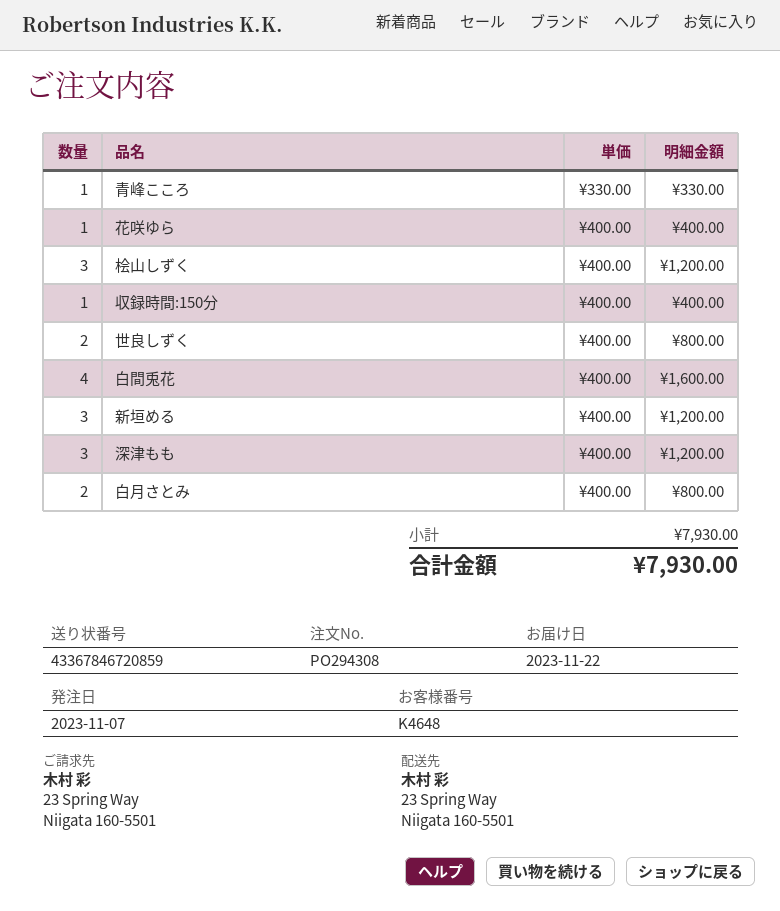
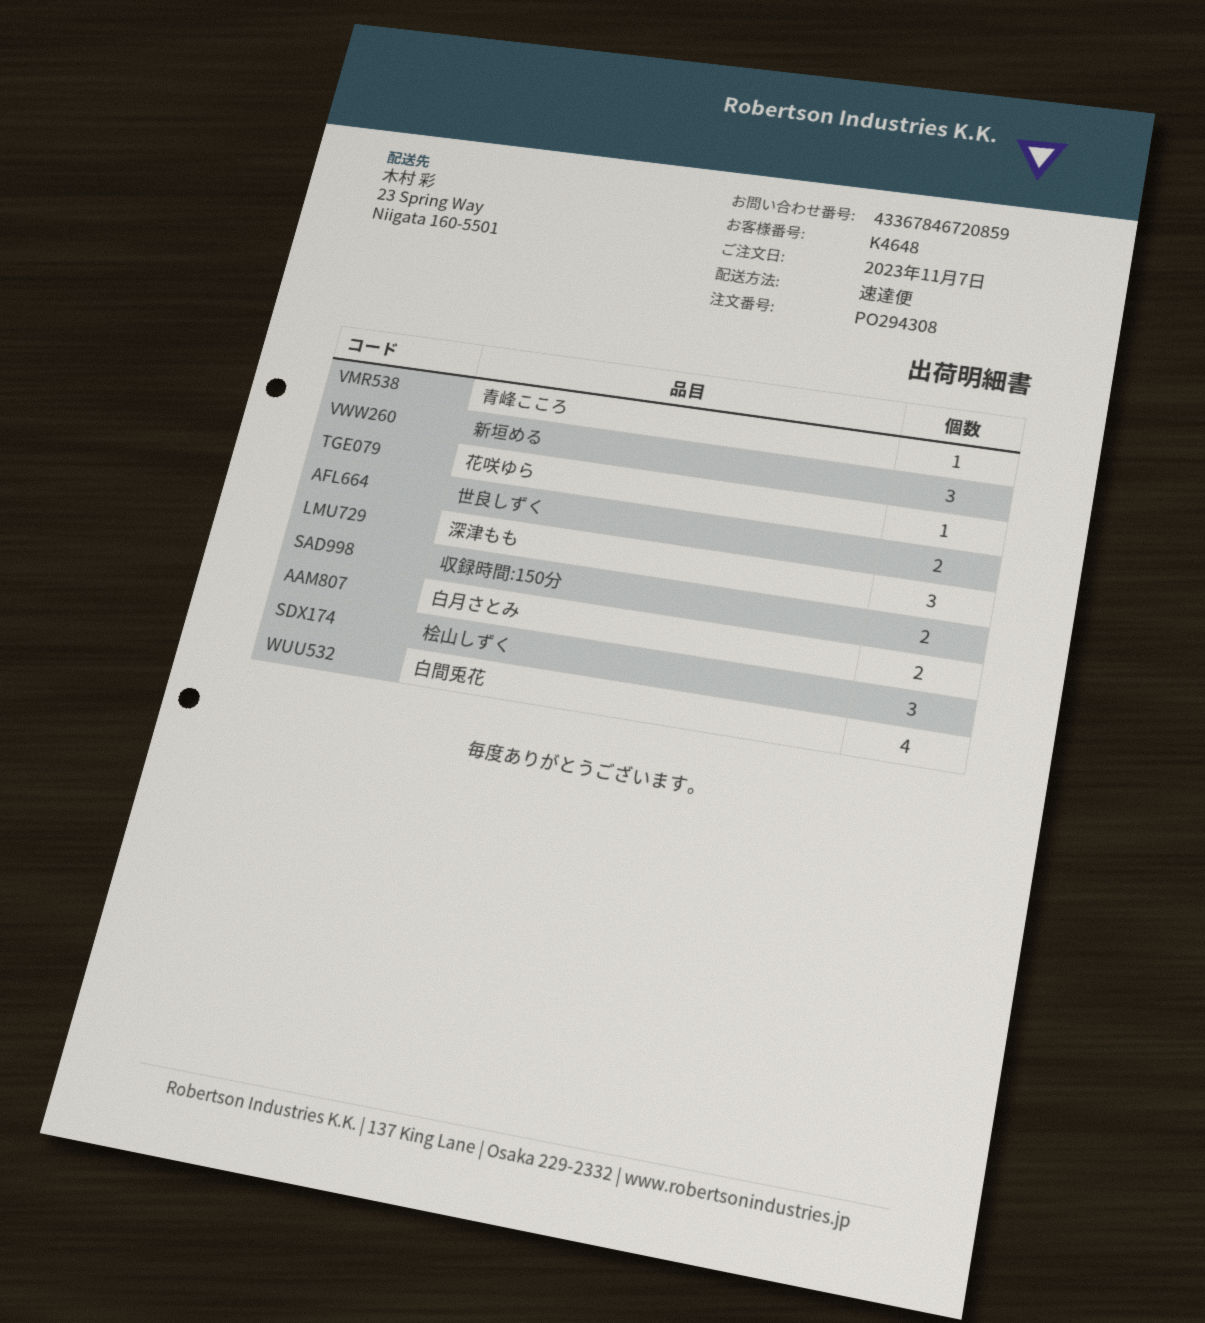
収録時間:150分: 1 -> 2

